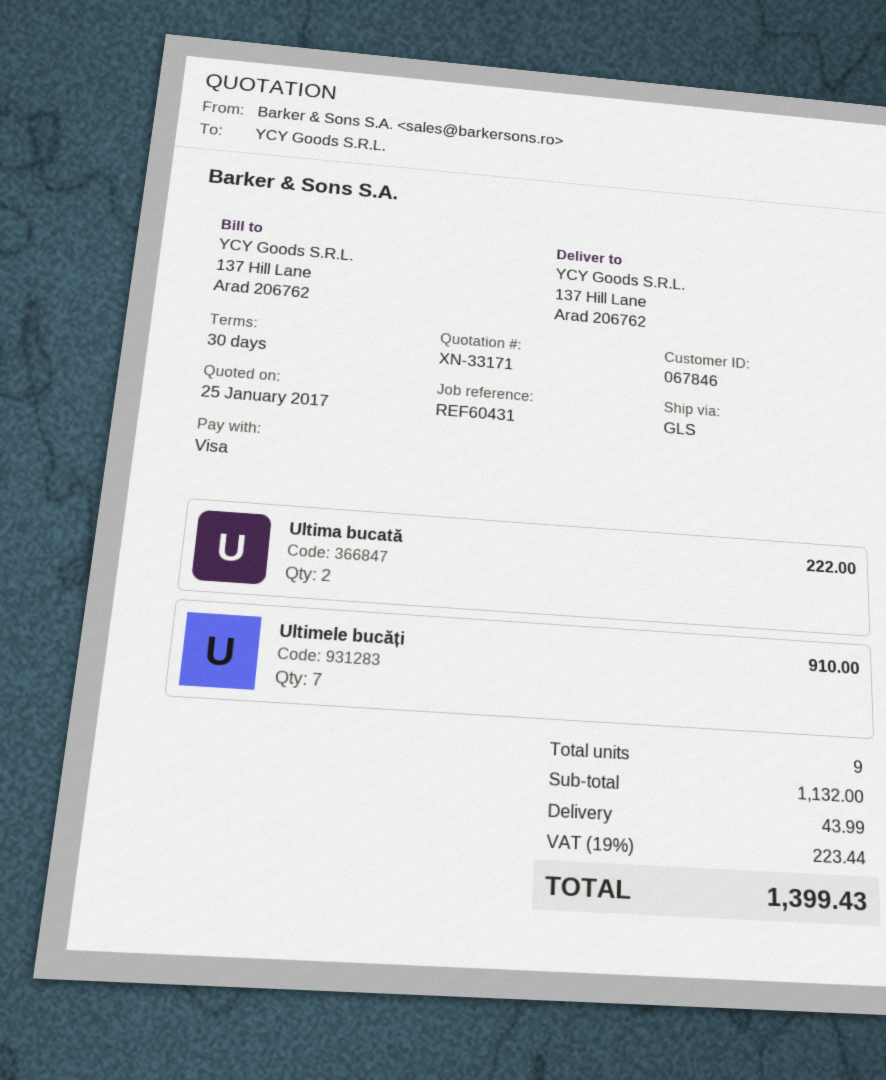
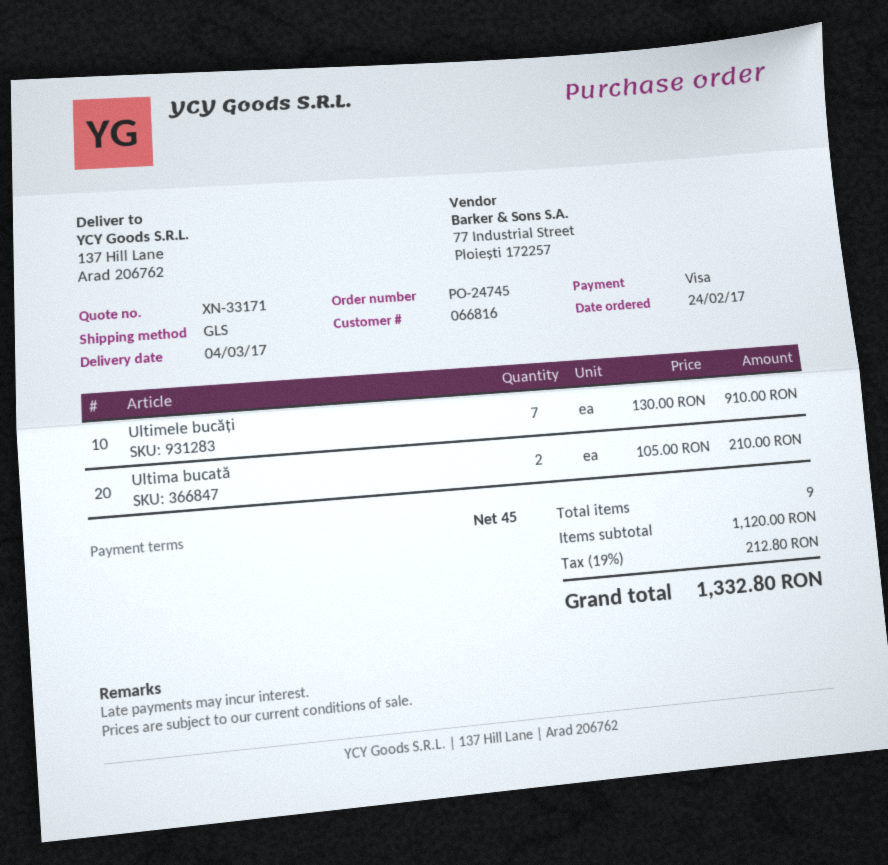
payment terms: 30 days -> 45 days
customer number: 067846 -> 066816
Ultima bucată: 2 for 222.00 -> 2 for 210.00
subtotal: 1132.00 -> 1120.00
shipping: 43.99 -> none
tax: 19% = 223.44 -> 19% = 212.80
total: 1399.43 -> 1332.80

